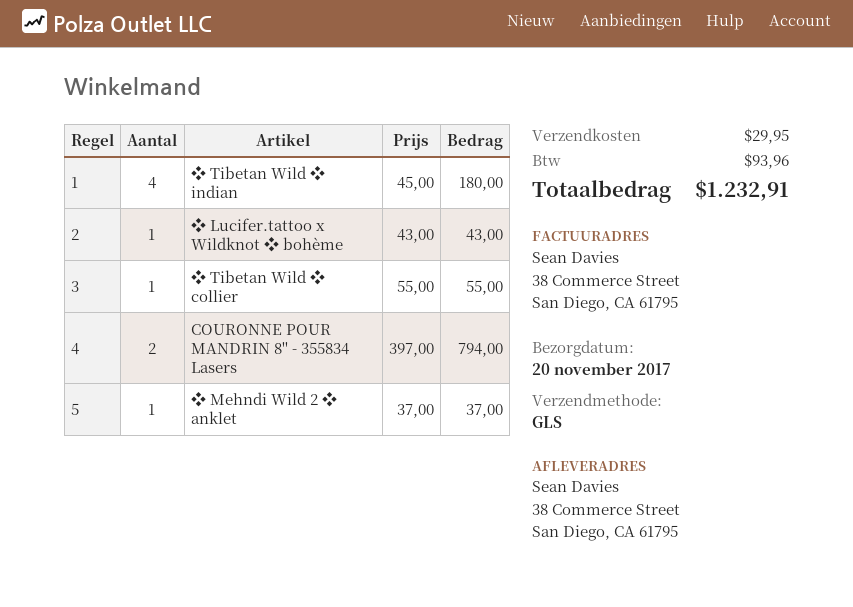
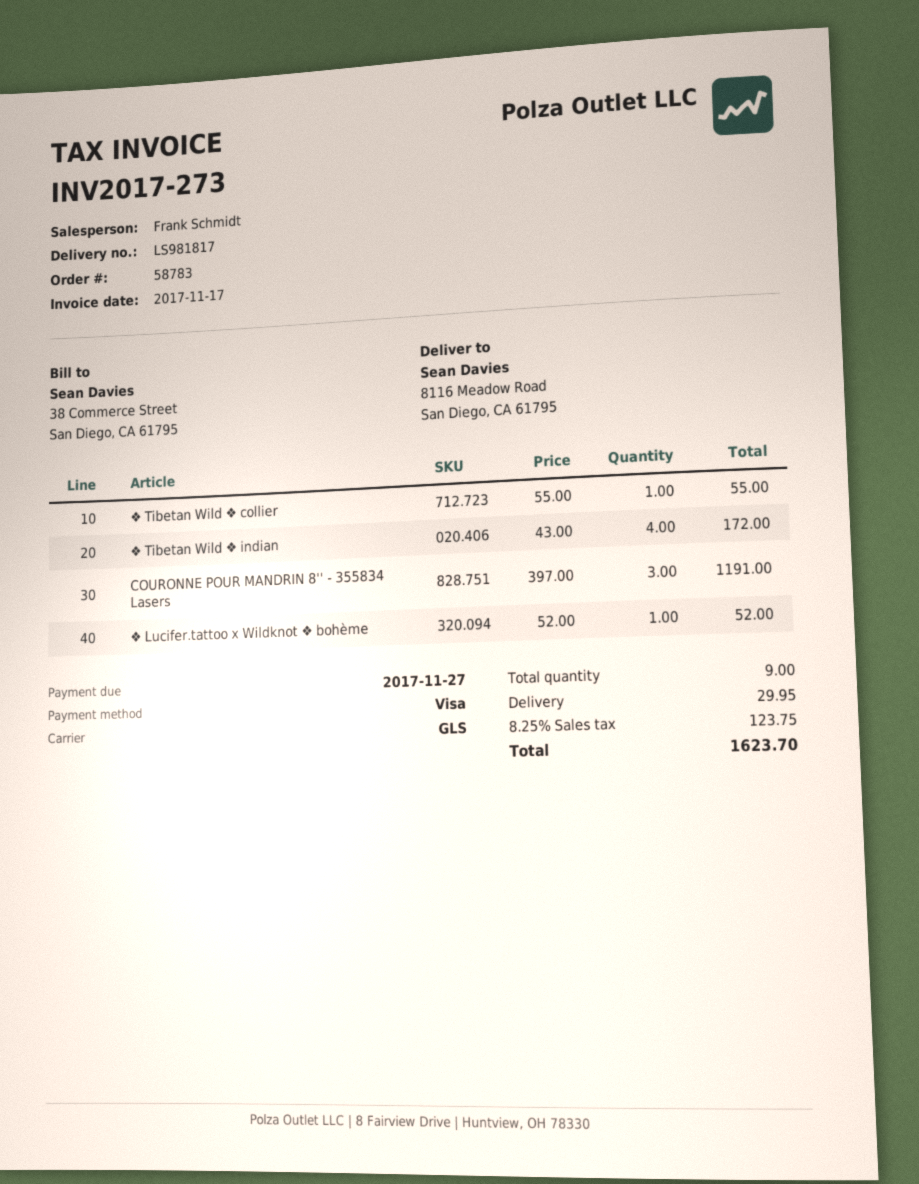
ship to: 38 Commerce Street, San Diego, CA 61795 -> 8116 Meadow Road, San Diego, CA 61795
❖ Tibetan Wild ❖ indian: 4 x 45.00 = 180.00 -> 4 x 43.00 = 172.00
❖ Lucifer.tattoo x Wildknot ❖ bohème: 1 x 43.00 = 43.00 -> 1 x 52.00 = 52.00
COURONNE POUR MANDRIN 8'' - 355834 Lasers: 2 x 397.00 = 794.00 -> 3 x 397.00 = 1191.00
❖ Mehndi Wild 2 ❖ anklet: 1 x 37.00 = 37.00 -> none
tax: 93.96 -> 123.75
total: 1232.91 -> 1623.70

